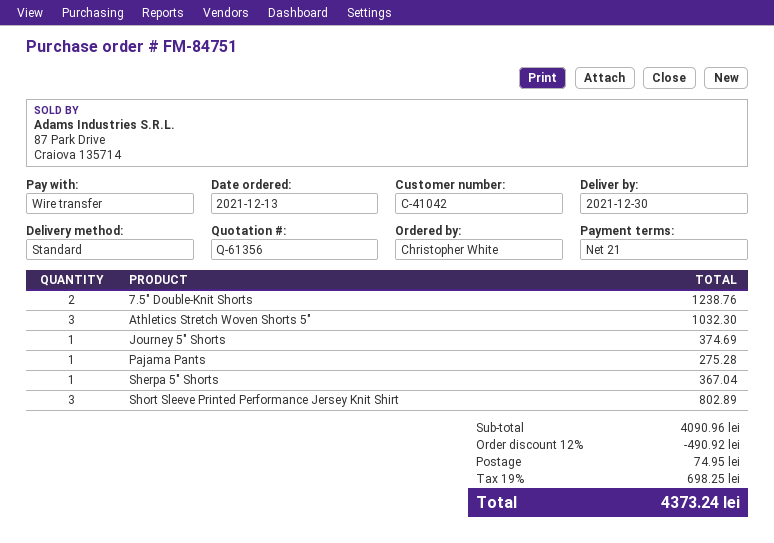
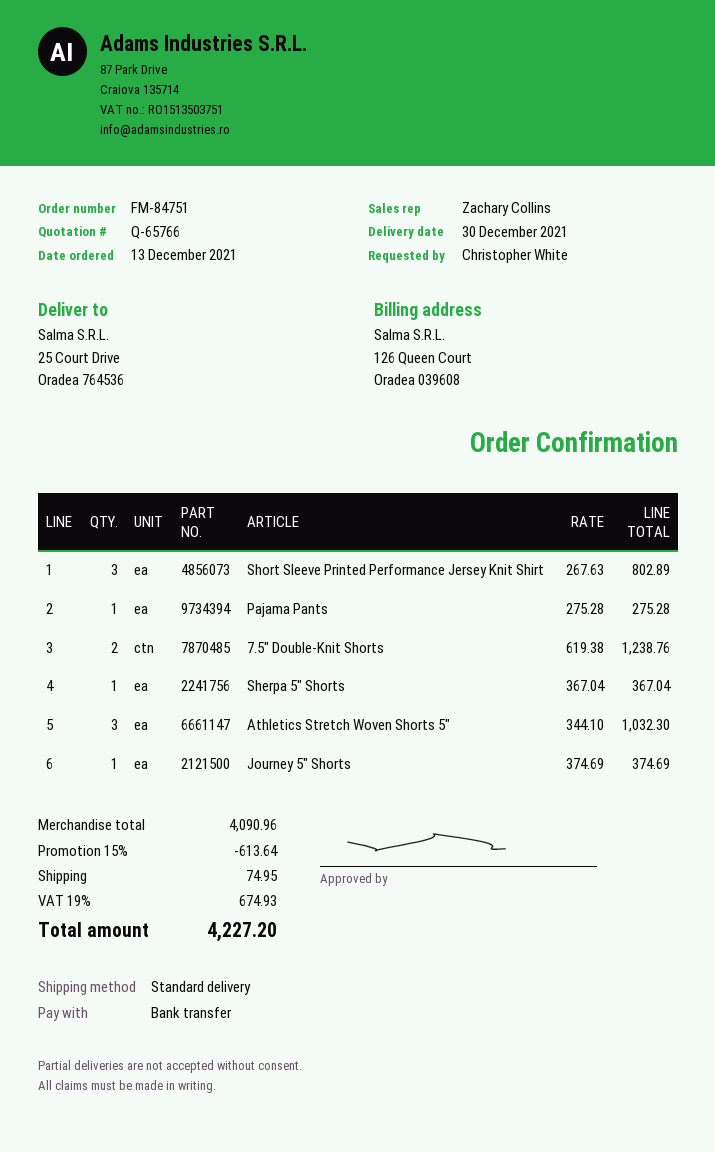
quote number: Q-61356 -> Q-65766
discount: 12% = 490.92 -> 15% = 613.64
tax: 19% = 698.25 -> 19% = 674.93
total: 4373.24 -> 4227.20

